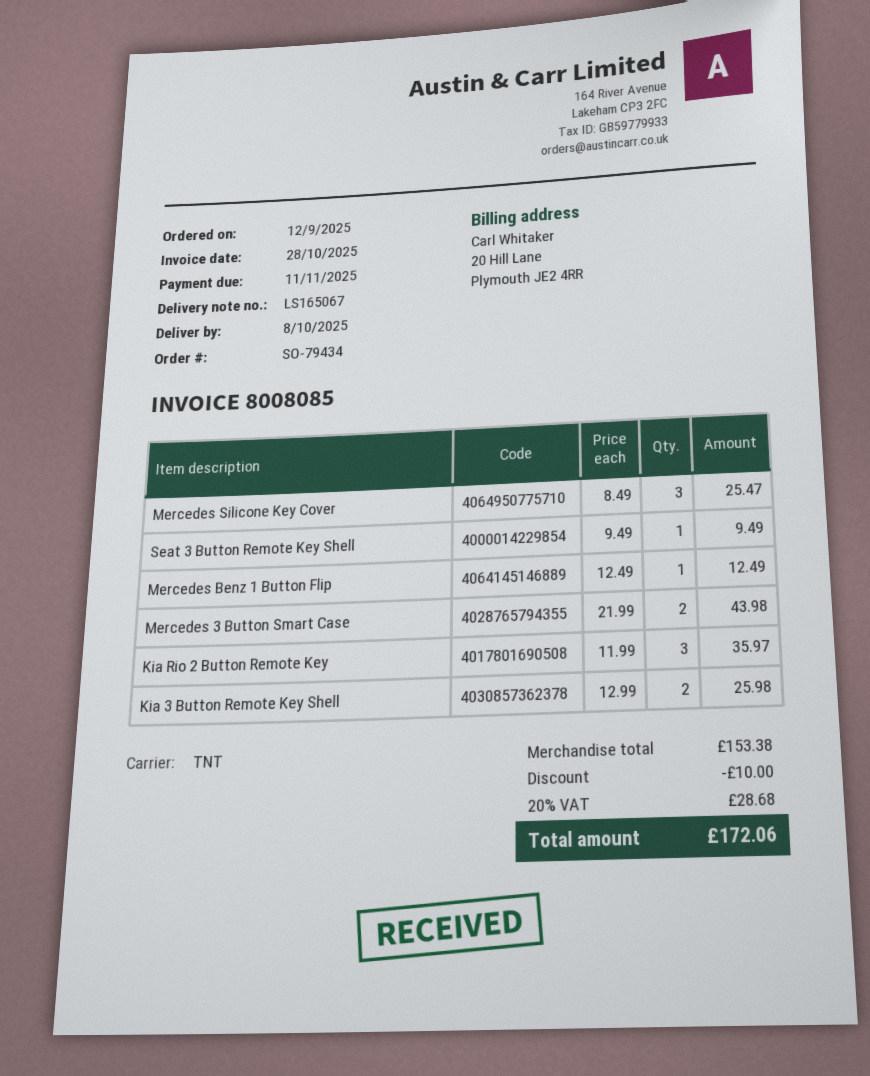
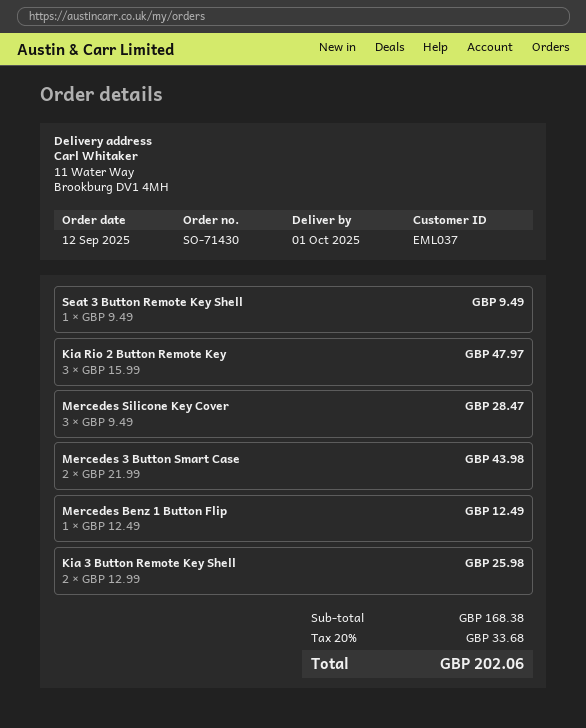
order number: SO-79434 -> SO-71430
delivery date: 2025-10-08 -> 2025-10-01
Mercedes Silicone Key Cover: 3 x 8.49 = 25.47 -> 3 x 9.49 = 28.47
Kia Rio 2 Button Remote Key: 3 x 11.99 = 35.97 -> 3 x 15.99 = 47.97
subtotal: 153.38 -> 168.38
discount: 10.00 -> none
tax: 20% = 28.68 -> 20% = 33.68
total: 172.06 -> 202.06

